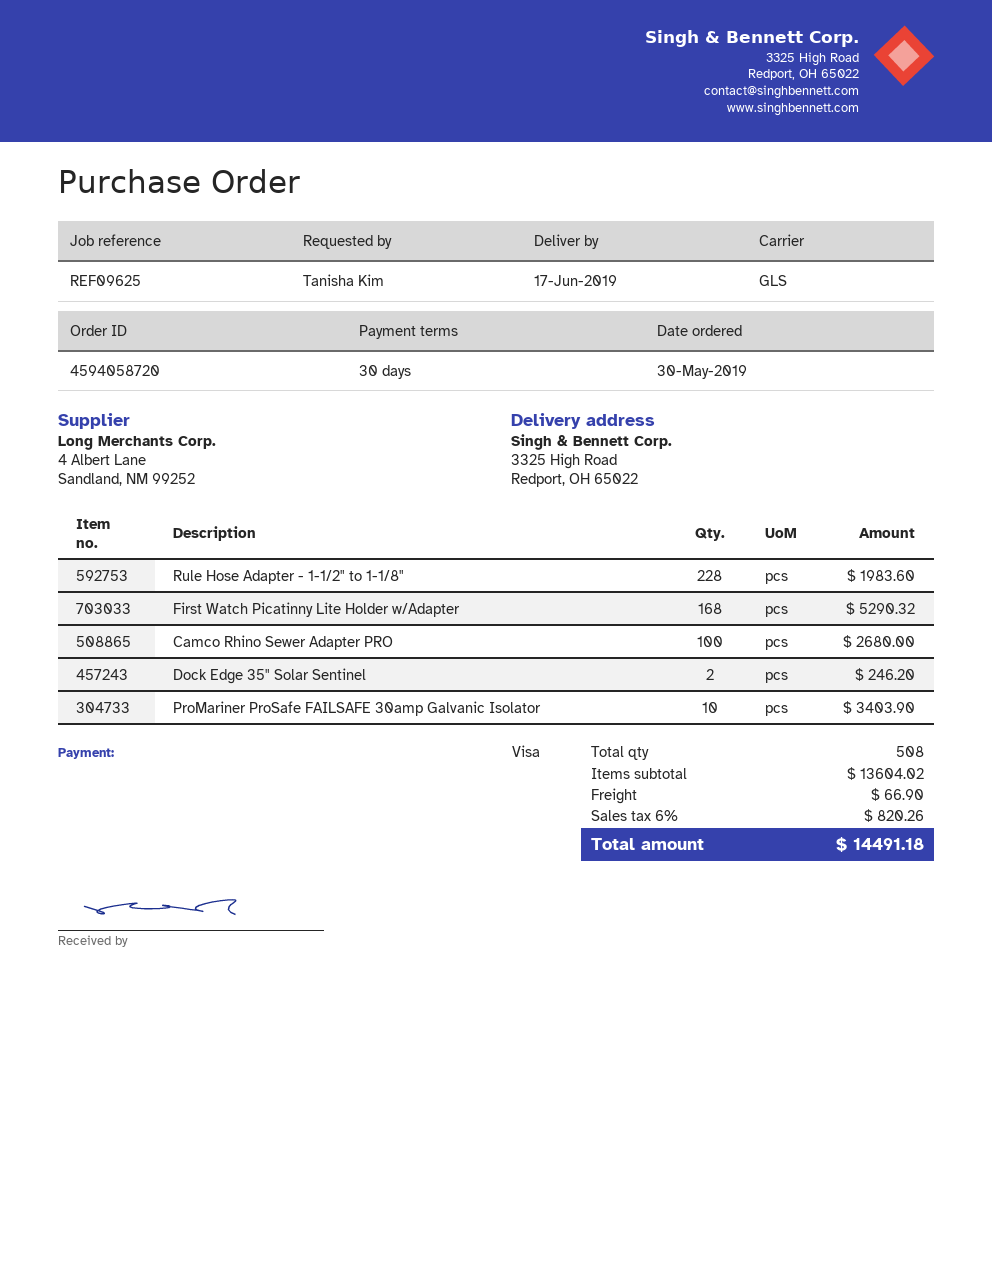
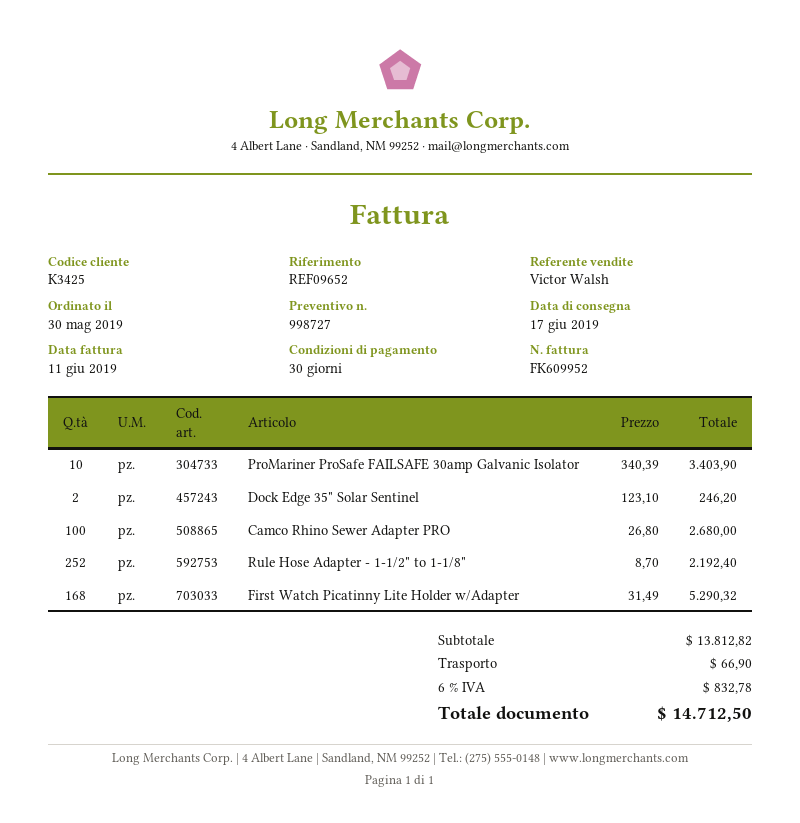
reference: REF09625 -> REF09652
Rule Hose Adapter - 1-1/2" to 1-1/8": 228 for 1983.60 -> 252 for 2192.40
subtotal: 13604.02 -> 13812.82
tax: 6% = 820.26 -> 6% = 832.78
total: 14491.18 -> 14712.50

